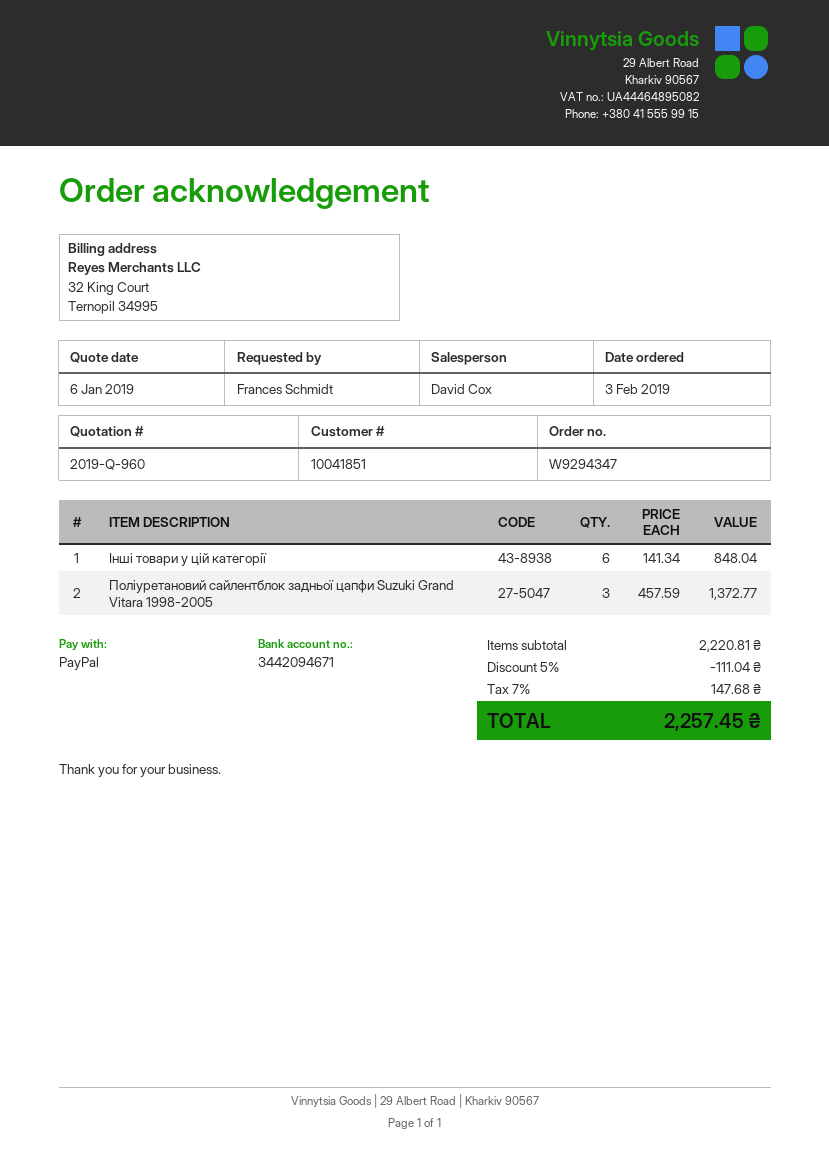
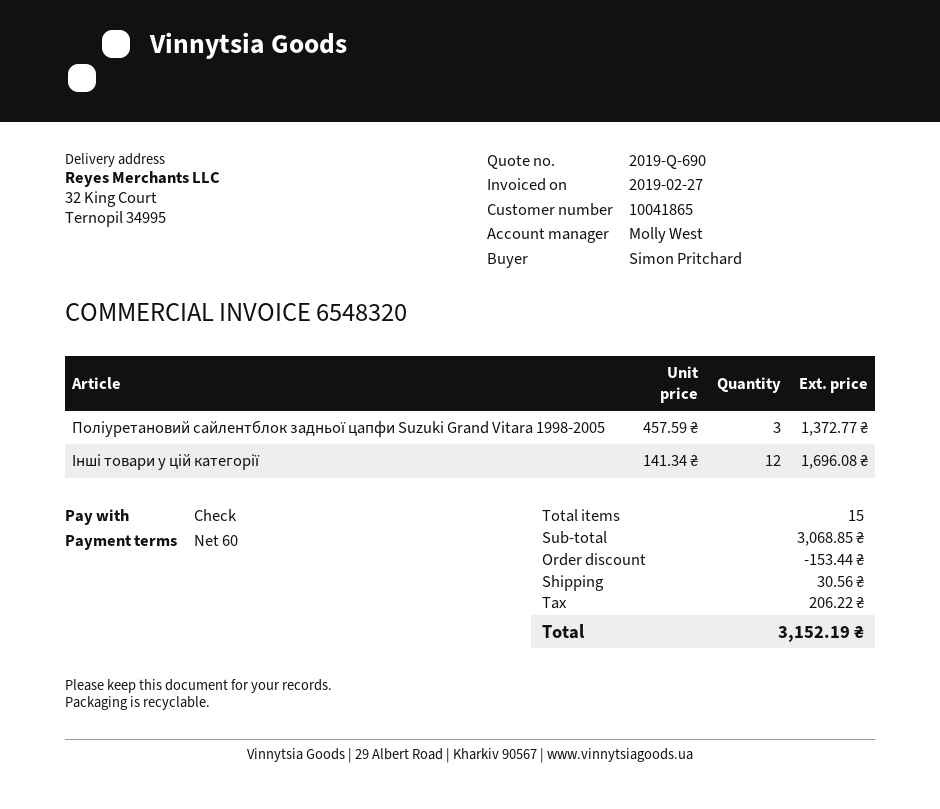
quote number: 2019-Q-960 -> 2019-Q-690
customer number: 10041851 -> 10041865
ordered by: Frances Schmidt -> Simon Pritchard
sales rep: David Cox -> Molly West
payment method: PayPal -> cheque
Інші товари у цій категорії: 6 x 141.34 = 848.04 -> 12 x 141.34 = 1696.08
subtotal: 2220.81 -> 3068.85
discount: 111.04 -> 153.44
shipping: none -> 30.56
tax: 147.68 -> 206.22
total: 2257.45 -> 3152.19

